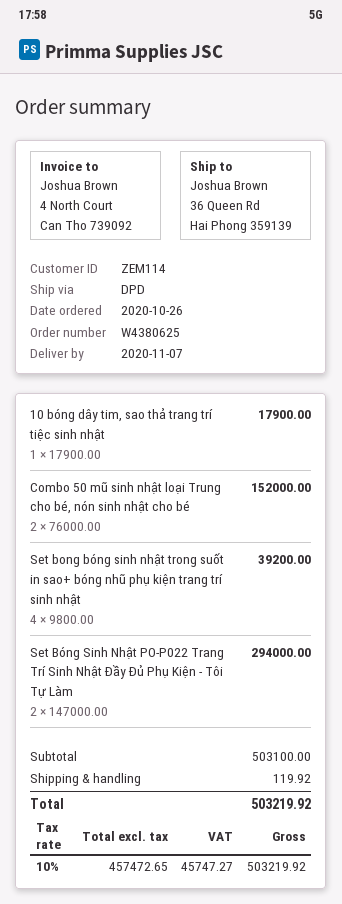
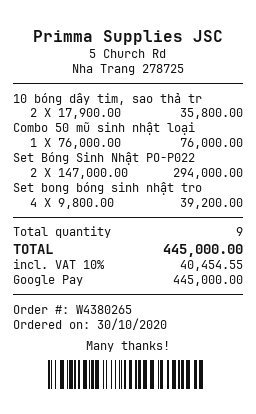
order number: W4380625 -> W4380265
order date: 2020-10-26 -> 2020-10-30
10 bóng dây tim, sao thả trang trí tiệc sinh nhật: 1 x 17900.00 = 17900.00 -> 2 x 17900.00 = 35800.00
Combo 50 mũ sinh nhật loại Trung cho bé, nón sinh nhật cho bé: 2 x 76000.00 = 152000.00 -> 1 x 76000.00 = 76000.00
shipping: 119.92 -> none
tax: 10% = 45747.27 -> 10% = 40454.55
total: 503219.92 -> 445000.00

